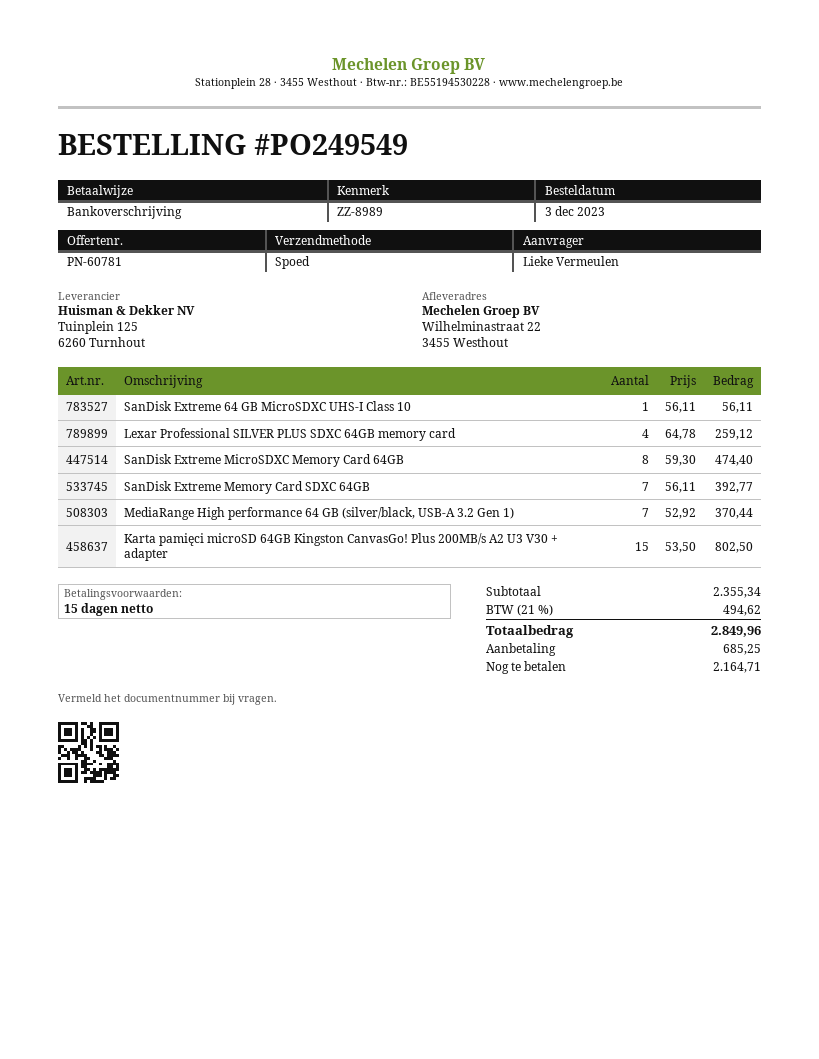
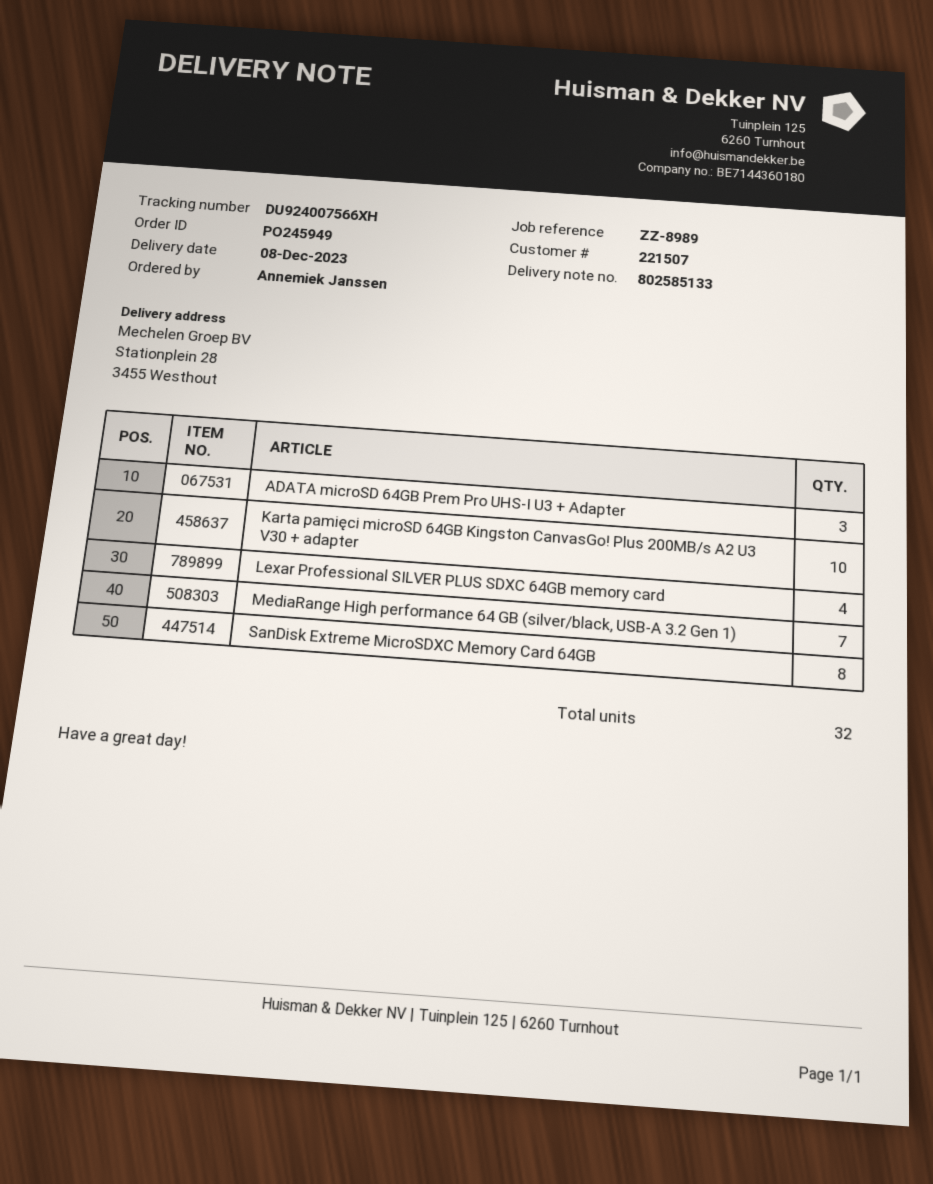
order number: PO249549 -> PO245949
ordered by: Lieke Vermeulen -> Annemiek Janssen
ship to: Wilhelminastraat 22, 3455 Westhout -> Stationplein 28, 3455 Westhout
SanDisk Extreme 64 GB MicroSDXC UHS-I Class 10: 1 -> none
SanDisk Extreme Memory Card SDXC 64GB: 7 -> none
Karta pamięci microSD 64GB Kingston CanvasGo! Plus 200MB/s A2 U3 V30 + adapter: 15 -> 10
ADATA microSD 64GB Prem Pro UHS-I U3 + Adapter: none -> 3

